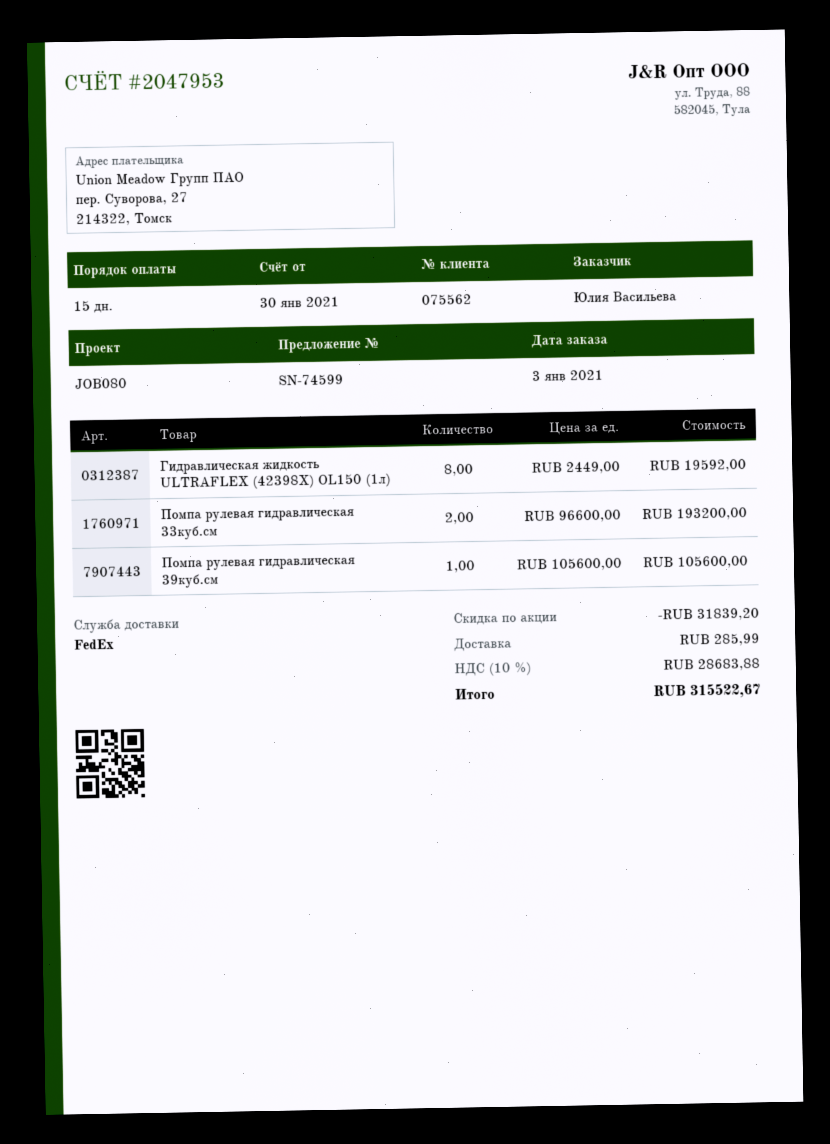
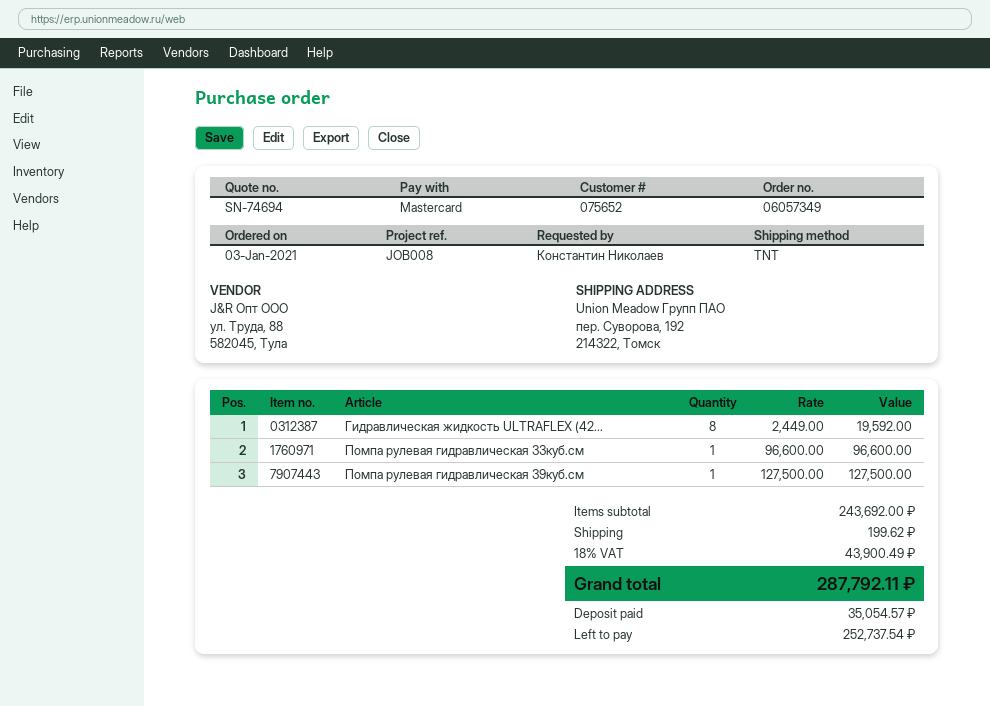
quote number: SN-74599 -> SN-74694
customer number: 075562 -> 075652
reference: JOB080 -> JOB008
ordered by: Юлия Васильева -> Константин Николаев
shipping method: FedEx -> TNT
Помпа рулевая гидравлическая 33куб.см: 2 x 96600.00 = 193200.00 -> 1 x 96600.00 = 96600.00
Помпа рулевая гидравлическая 39куб.см: 1 x 105600.00 = 105600.00 -> 1 x 127500.00 = 127500.00
discount: 31839.20 -> none
shipping: 285.99 -> 199.62
tax: 10% = 28683.88 -> 18% = 43900.49
total: 315522.67 -> 287792.11

